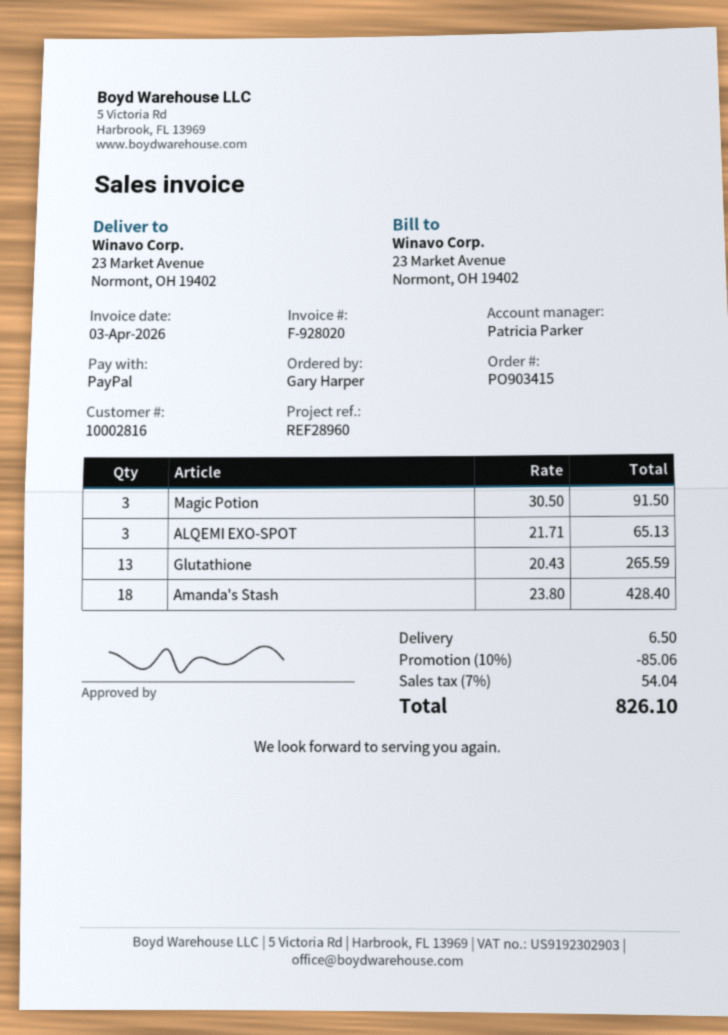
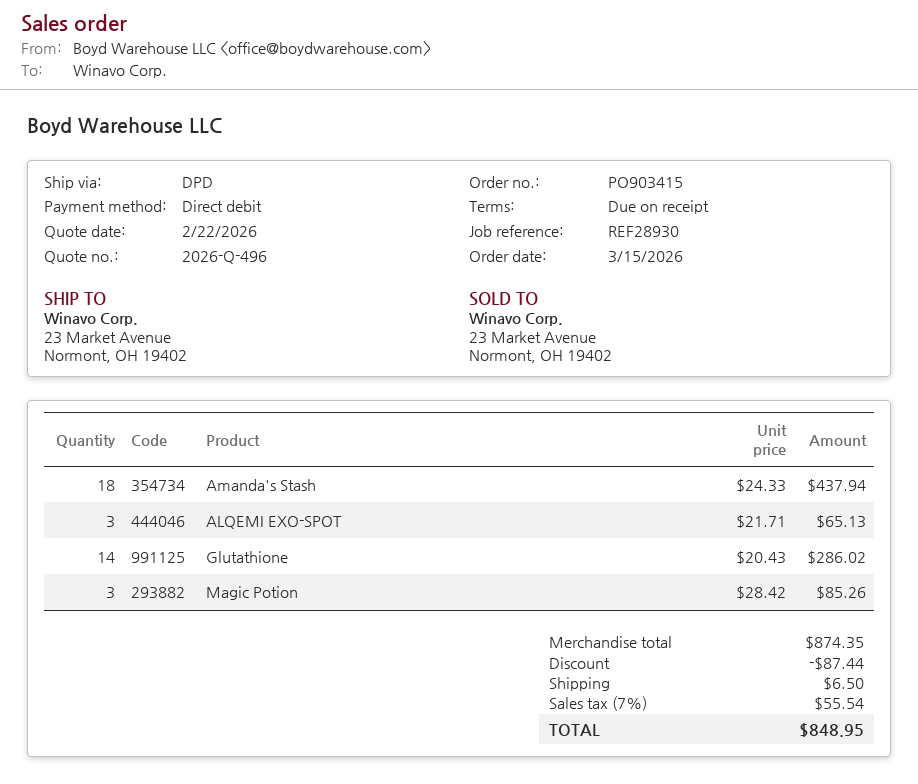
reference: REF28960 -> REF28930
payment method: PayPal -> direct debit
Magic Potion: 3 x 30.50 = 91.50 -> 3 x 28.42 = 85.26
Glutathione: 13 x 20.43 = 265.59 -> 14 x 20.43 = 286.02
Amanda's Stash: 18 x 23.80 = 428.40 -> 18 x 24.33 = 437.94
discount: 85.06 -> 87.44
tax: 7% = 54.04 -> 7% = 55.54
total: 826.10 -> 848.95

